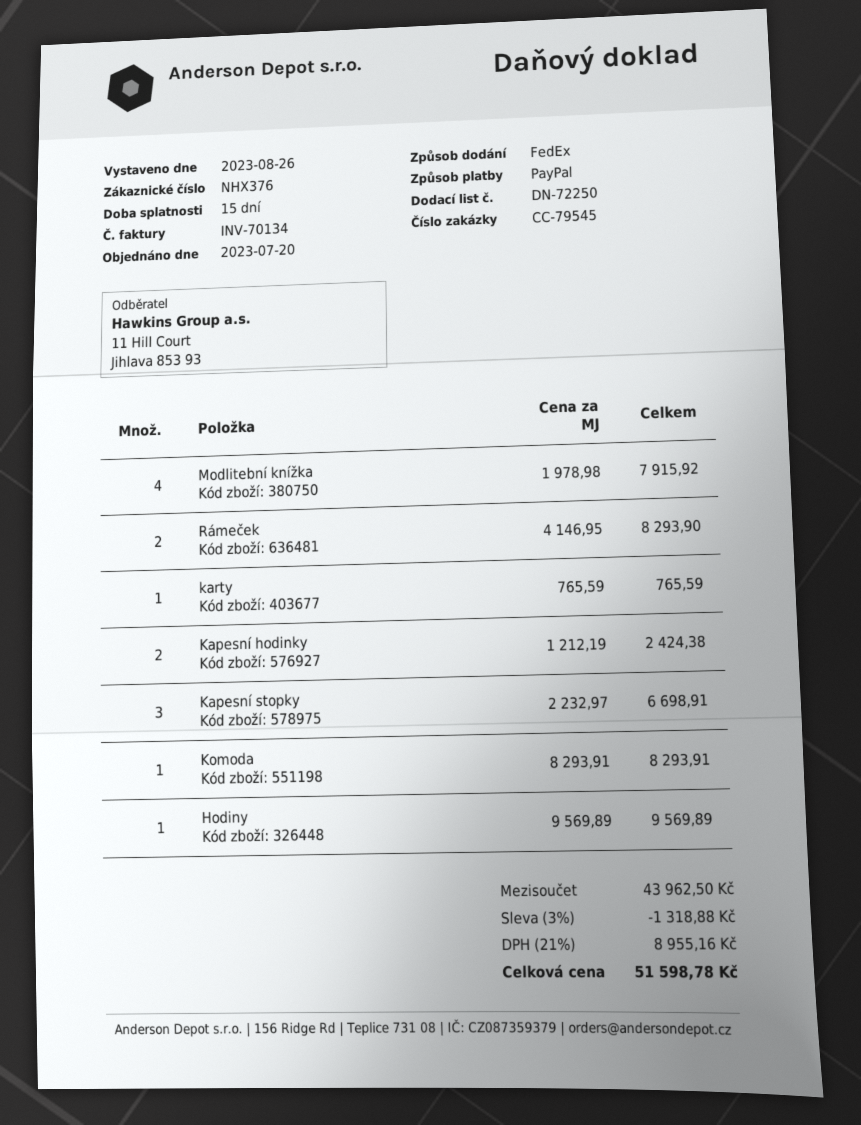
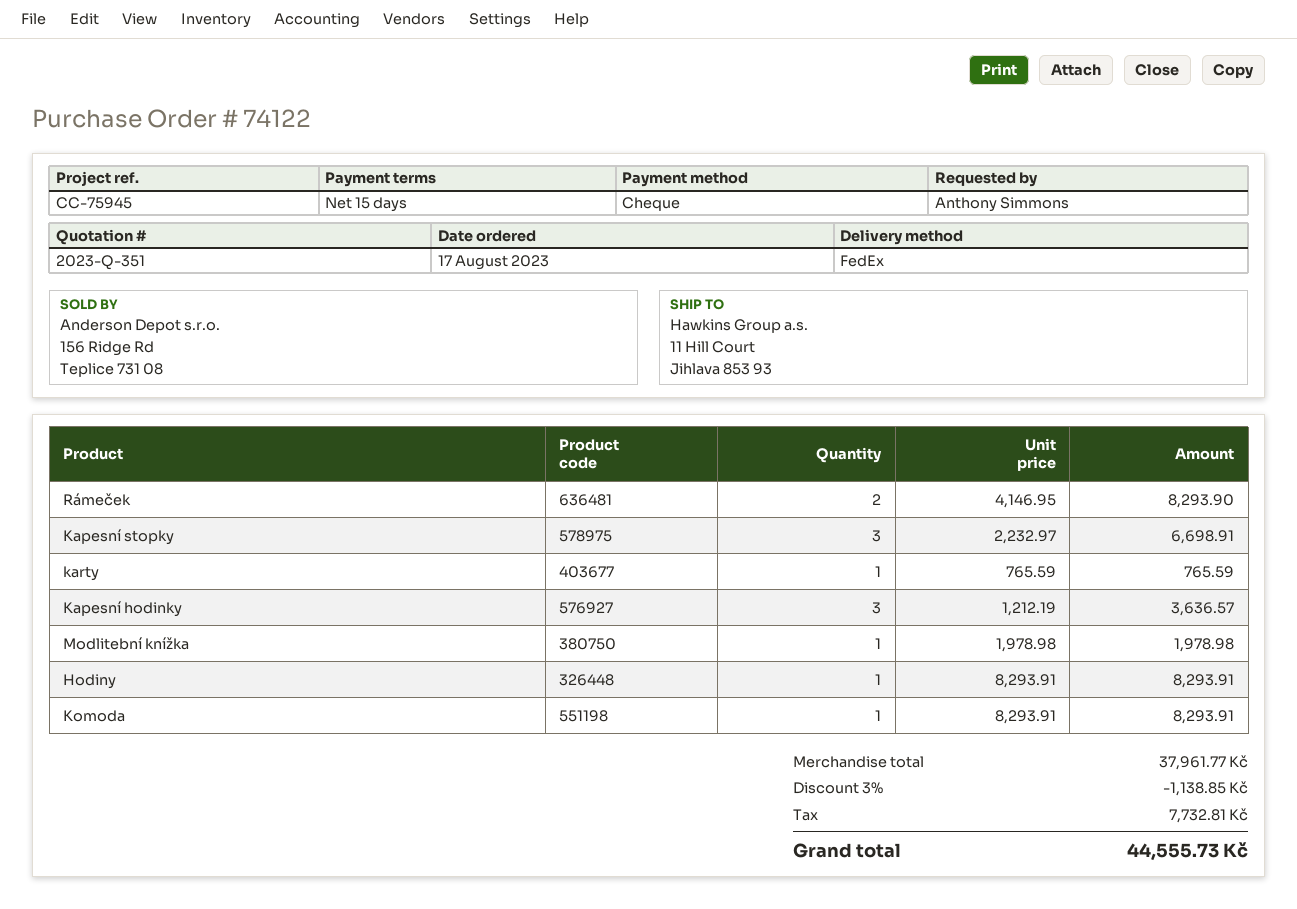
order date: 2023-07-20 -> 2023-08-17
reference: CC-79545 -> CC-75945
payment method: PayPal -> cheque
Modlitební knížka: 4 x 1978.98 = 7915.92 -> 1 x 1978.98 = 1978.98
Kapesní hodinky: 2 x 1212.19 = 2424.38 -> 3 x 1212.19 = 3636.57
Hodiny: 1 x 9569.89 = 9569.89 -> 1 x 8293.91 = 8293.91
subtotal: 43962.50 -> 37961.77
discount: 3% = 1318.88 -> 3% = 1138.85
tax: 8955.16 -> 7732.81
total: 51598.78 -> 44555.73

